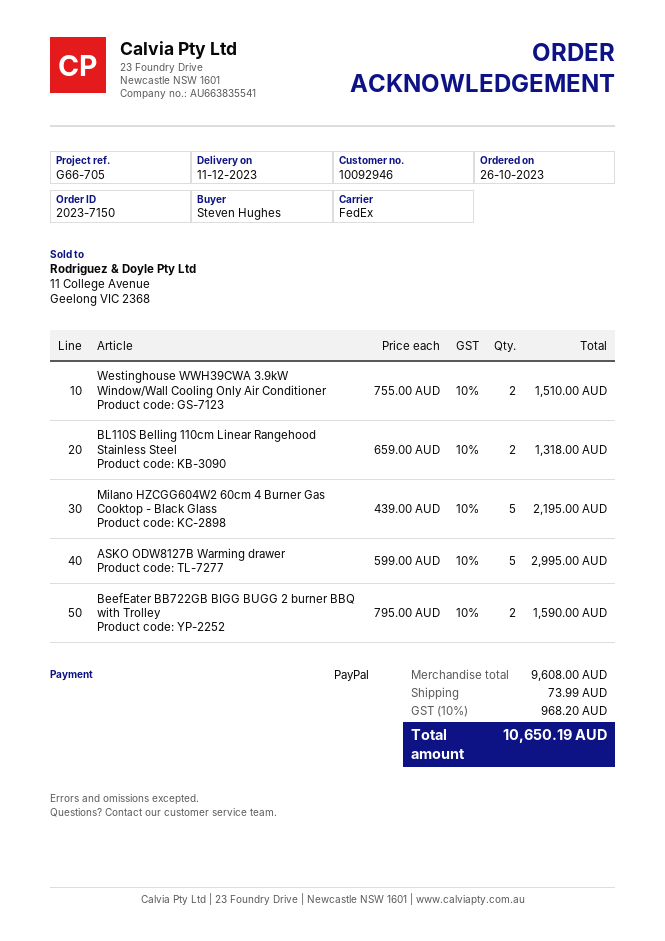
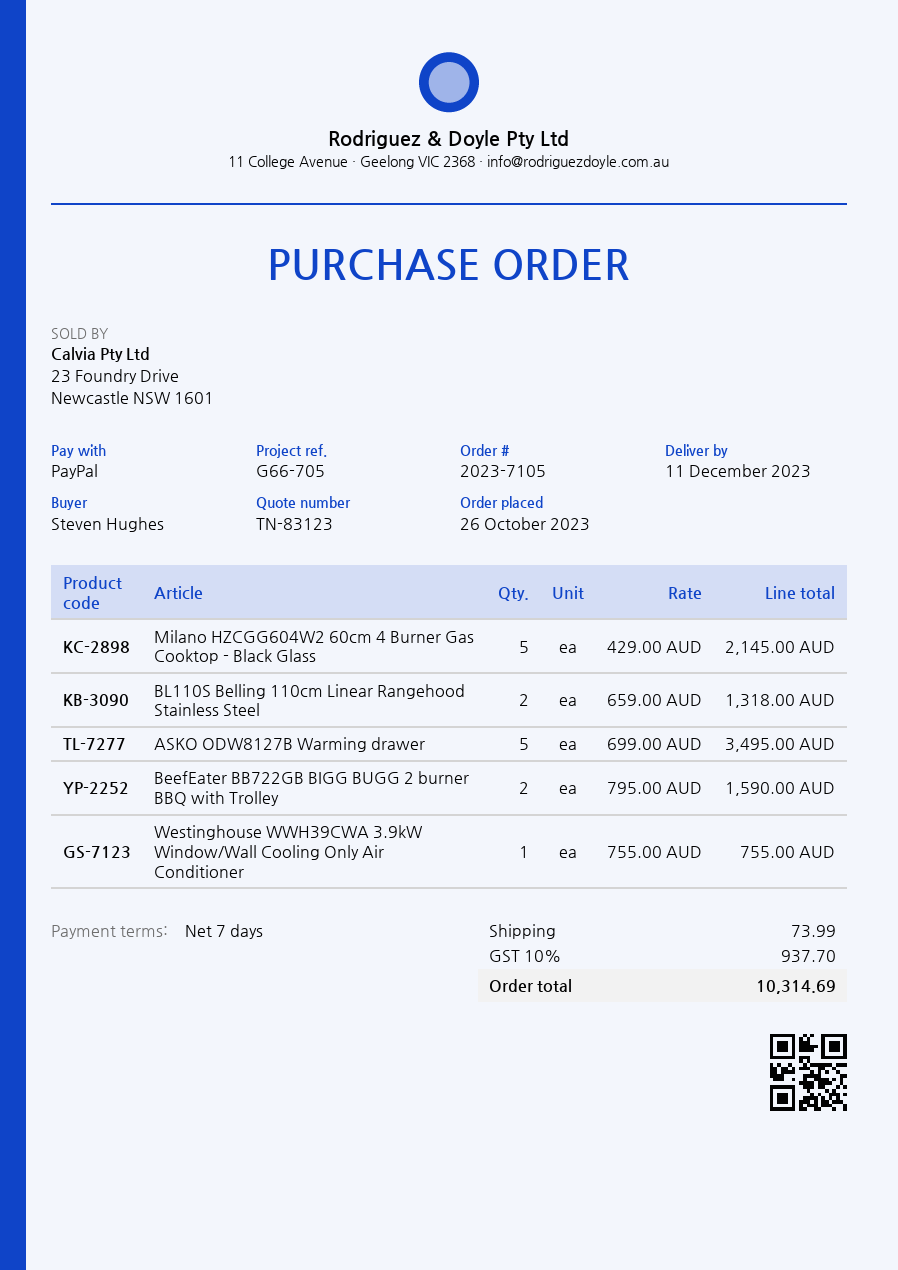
order number: 2023-7150 -> 2023-7105
Westinghouse WWH39CWA 3.9kW Window/Wall Cooling Only Air Conditioner: 2 x 755.00 = 1510.00 -> 1 x 755.00 = 755.00
Milano HZCGG604W2 60cm 4 Burner Gas Cooktop - Black Glass: 5 x 439.00 = 2195.00 -> 5 x 429.00 = 2145.00
ASKO ODW8127B Warming drawer: 5 x 599.00 = 2995.00 -> 5 x 699.00 = 3495.00
tax: 10% = 968.20 -> 10% = 937.70
total: 10650.19 -> 10314.69

